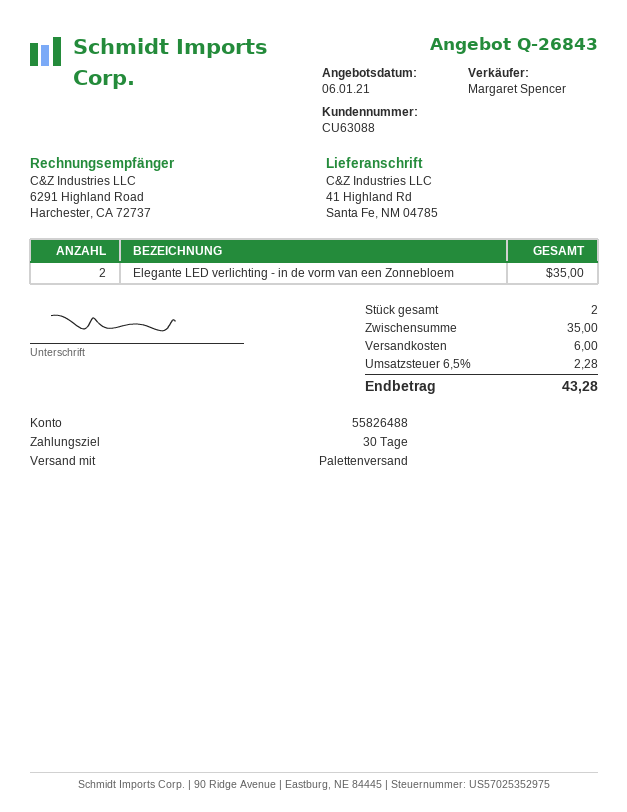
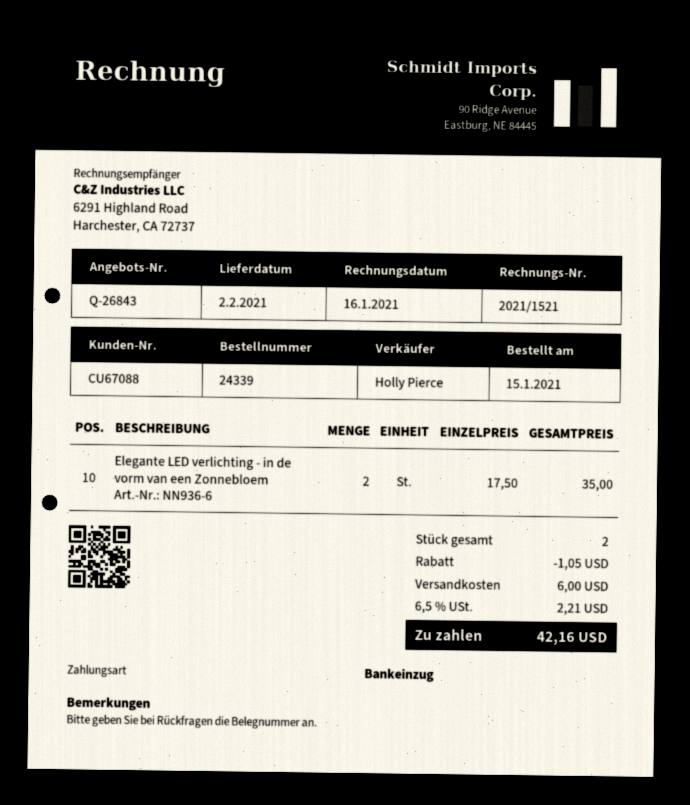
customer number: CU63088 -> CU67088
sales rep: Margaret Spencer -> Holly Pierce
discount: none -> 1.05
tax: 6.5% = 2.28 -> 6.5% = 2.21
total: 43.28 -> 42.16

